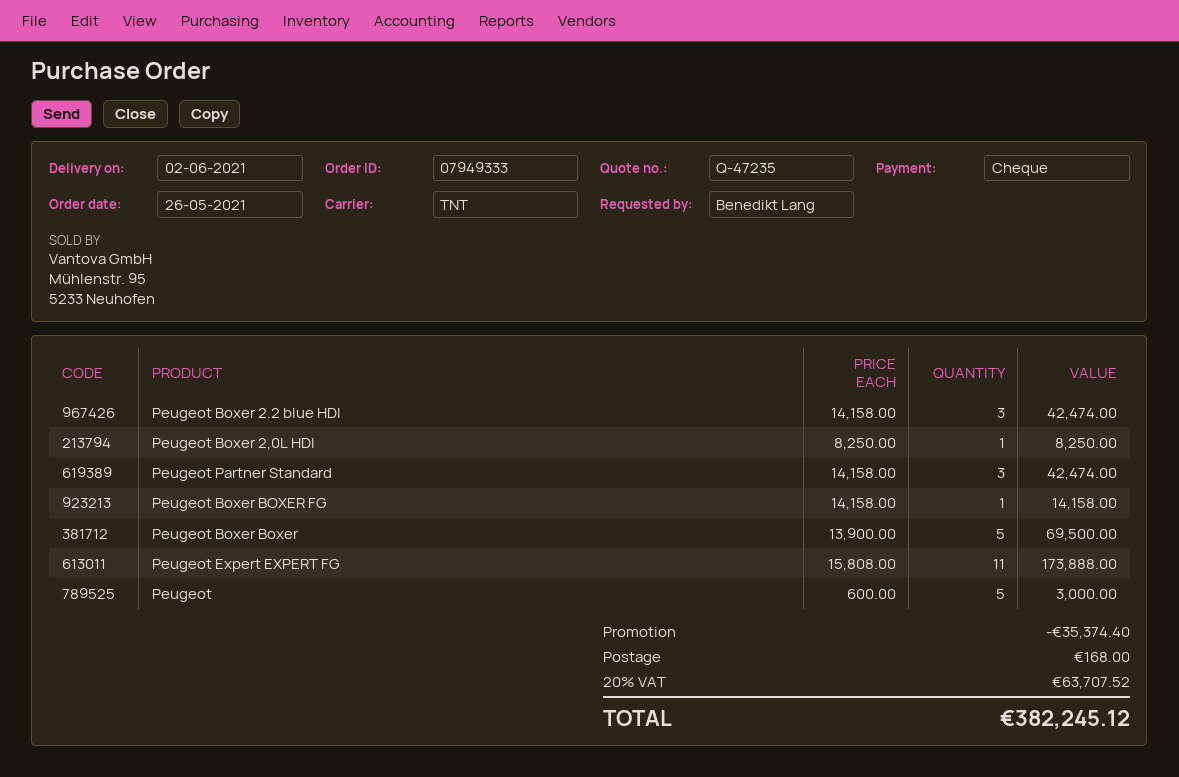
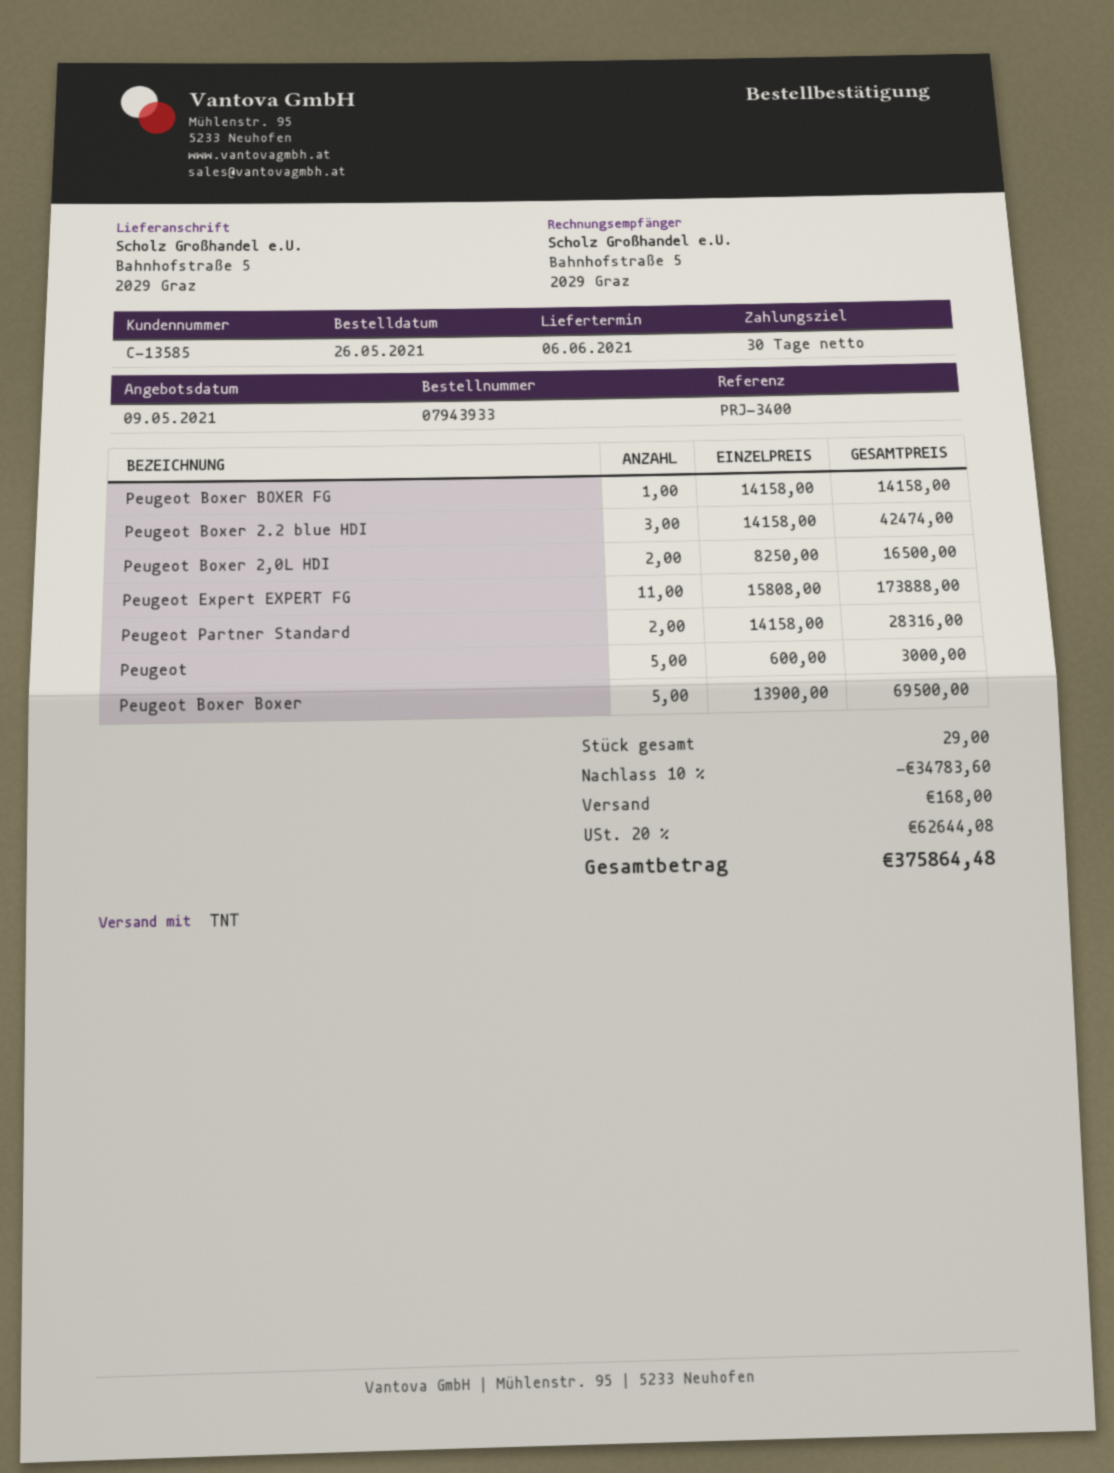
order number: 07949333 -> 07943933
delivery date: 2021-06-02 -> 2021-06-06
Peugeot Boxer 2,0L HDI: 1 x 8250.00 = 8250.00 -> 2 x 8250.00 = 16500.00
Peugeot Partner Standard: 3 x 14158.00 = 42474.00 -> 2 x 14158.00 = 28316.00
discount: 35374.40 -> 34783.60
tax: 20% = 63707.52 -> 20% = 62644.08
total: 382245.12 -> 375864.48

